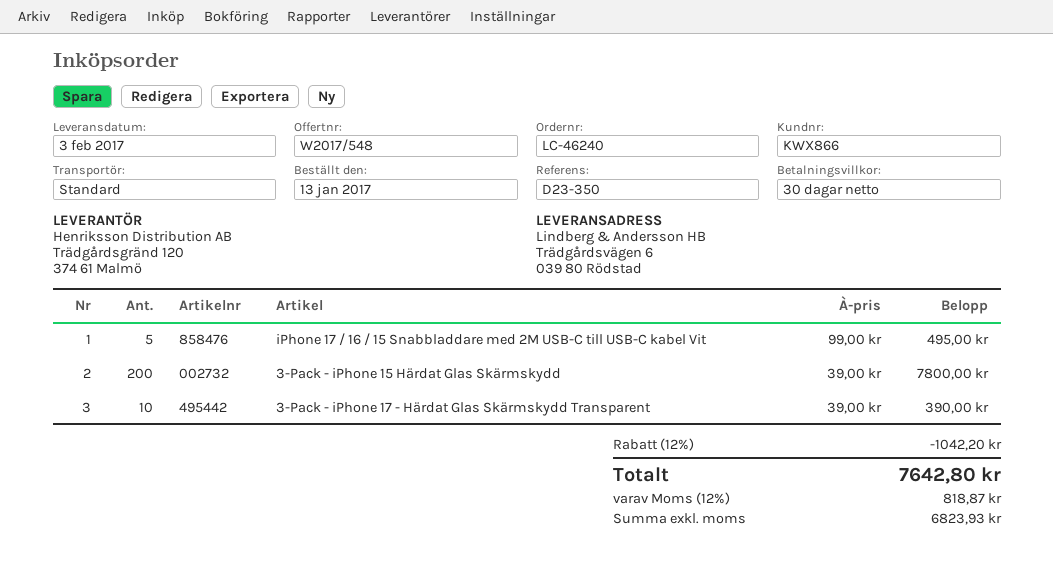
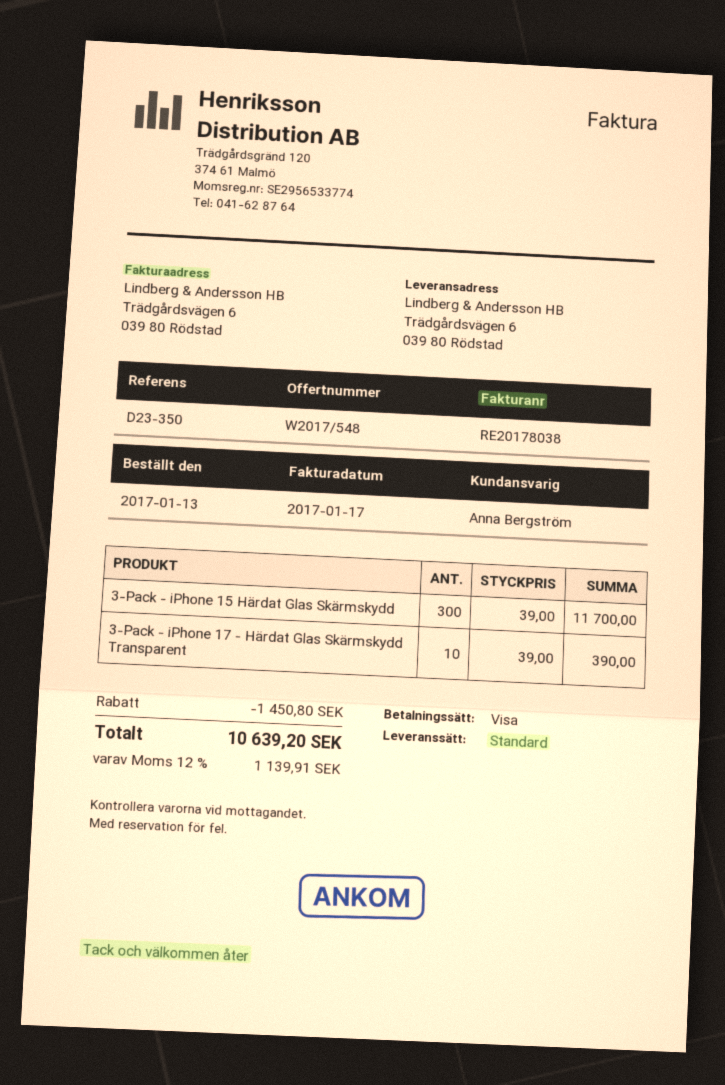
iPhone 17 / 16 / 15 Snabbladdare med 2M USB-C till USB-C kabel Vit: 5 x 99.00 = 495.00 -> none
3-Pack - iPhone 15 Härdat Glas Skärmskydd: 200 x 39.00 = 7800.00 -> 300 x 39.00 = 11700.00
discount: 1042.20 -> 1450.80
tax: 12% = 818.87 -> 12% = 1139.91
total: 7642.80 -> 10639.20

